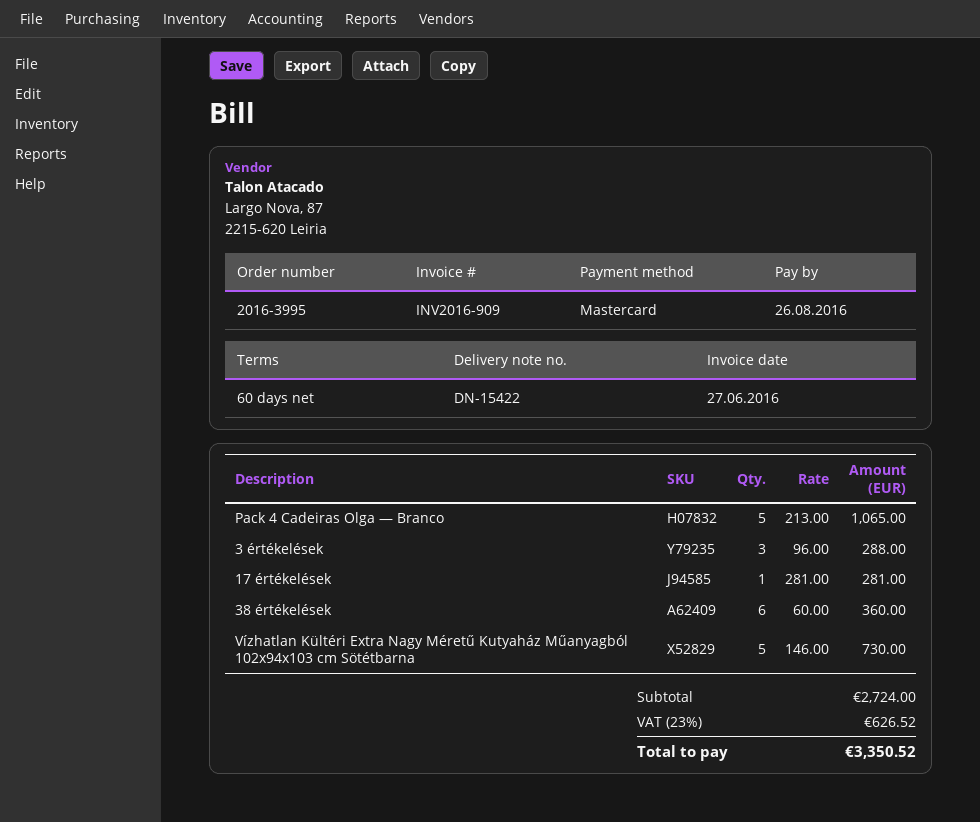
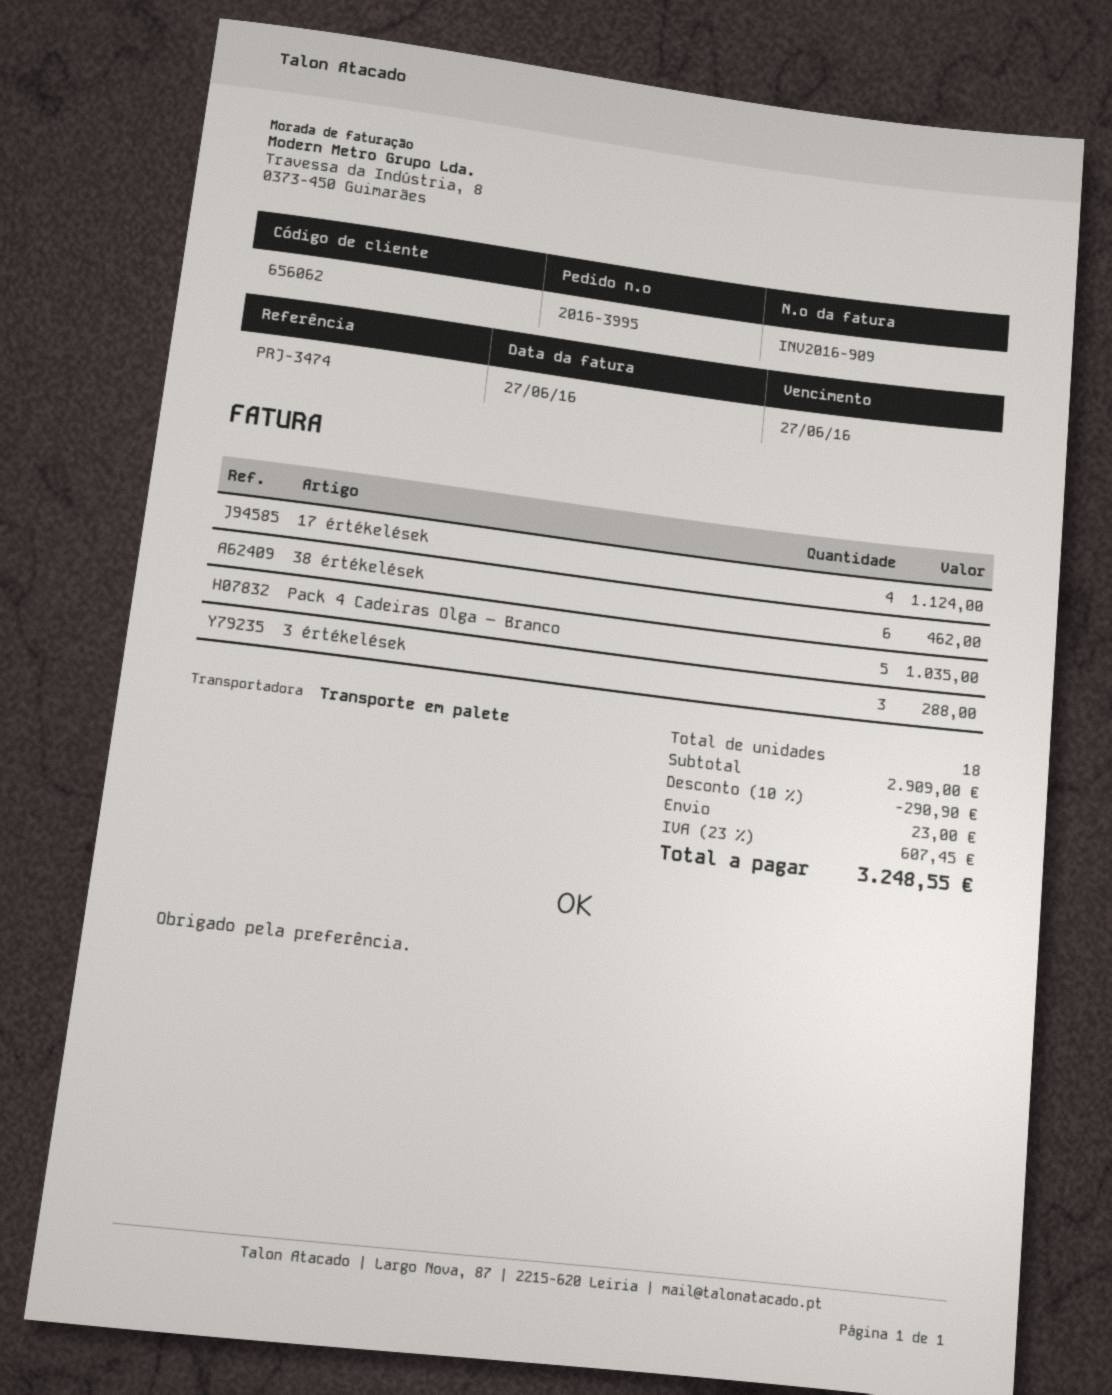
due date: 2016-08-26 -> 2016-06-27
Pack 4 Cadeiras Olga — Branco: 5 for 1065.00 -> 5 for 1035.00
17 értékelések: 1 for 281.00 -> 4 for 1124.00
38 értékelések: 6 for 360.00 -> 6 for 462.00
Vízhatlan Kültéri Extra Nagy Méretű Kutyaház Műanyagból 102x94x103 cm Sötétbarna: 5 for 730.00 -> none
subtotal: 2724.00 -> 2909.00
discount: none -> 10% = 290.90
shipping: none -> 23.00
tax: 23% = 626.52 -> 23% = 607.45
total: 3350.52 -> 3248.55

